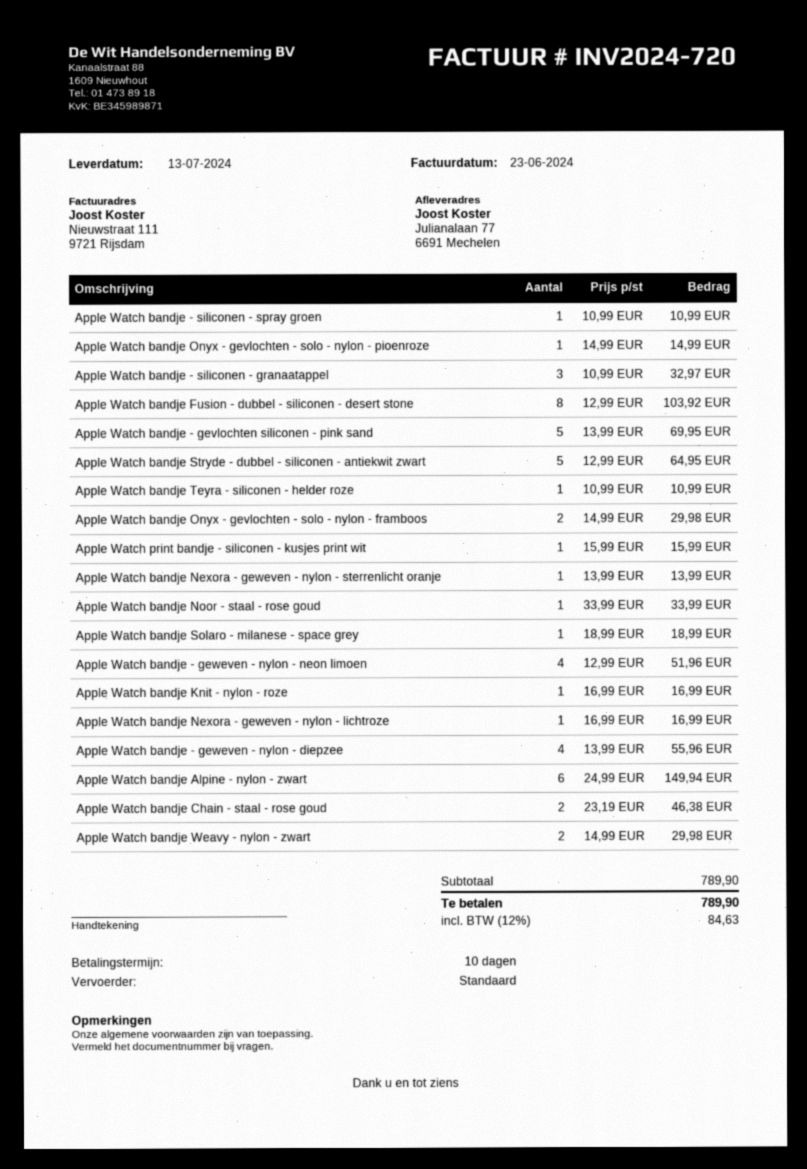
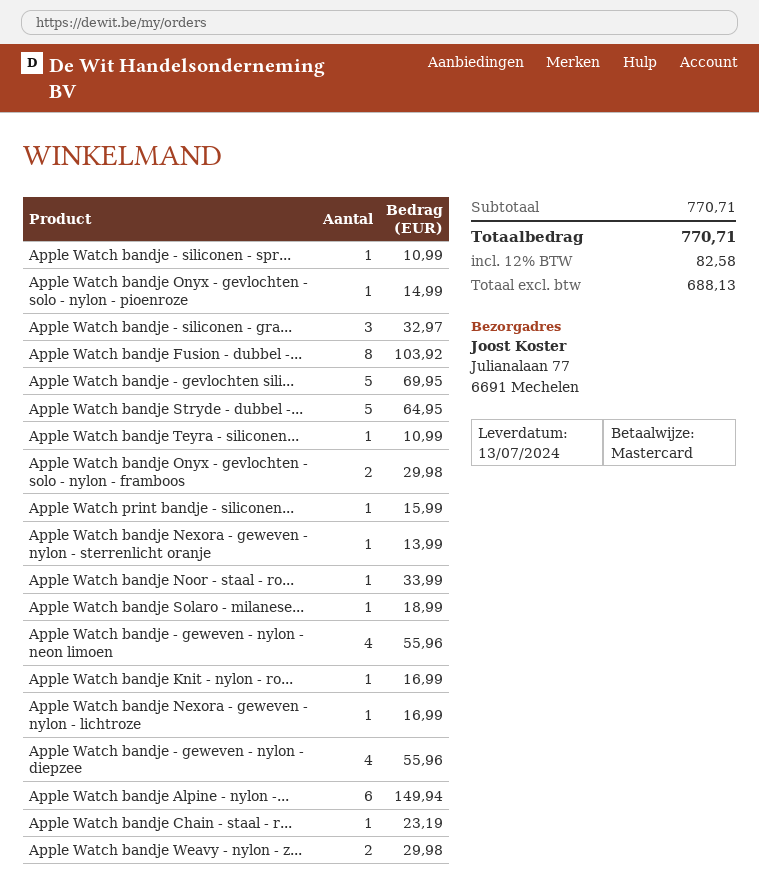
Apple Watch bandje - geweven - nylon - neon limoen: 4 for 51.96 -> 4 for 55.96
Apple Watch bandje Chain - staal - rose goud: 2 for 46.38 -> 1 for 23.19
subtotal: 789.90 -> 770.71
tax: 12% = 84.63 -> 12% = 82.58
total: 789.90 -> 770.71

